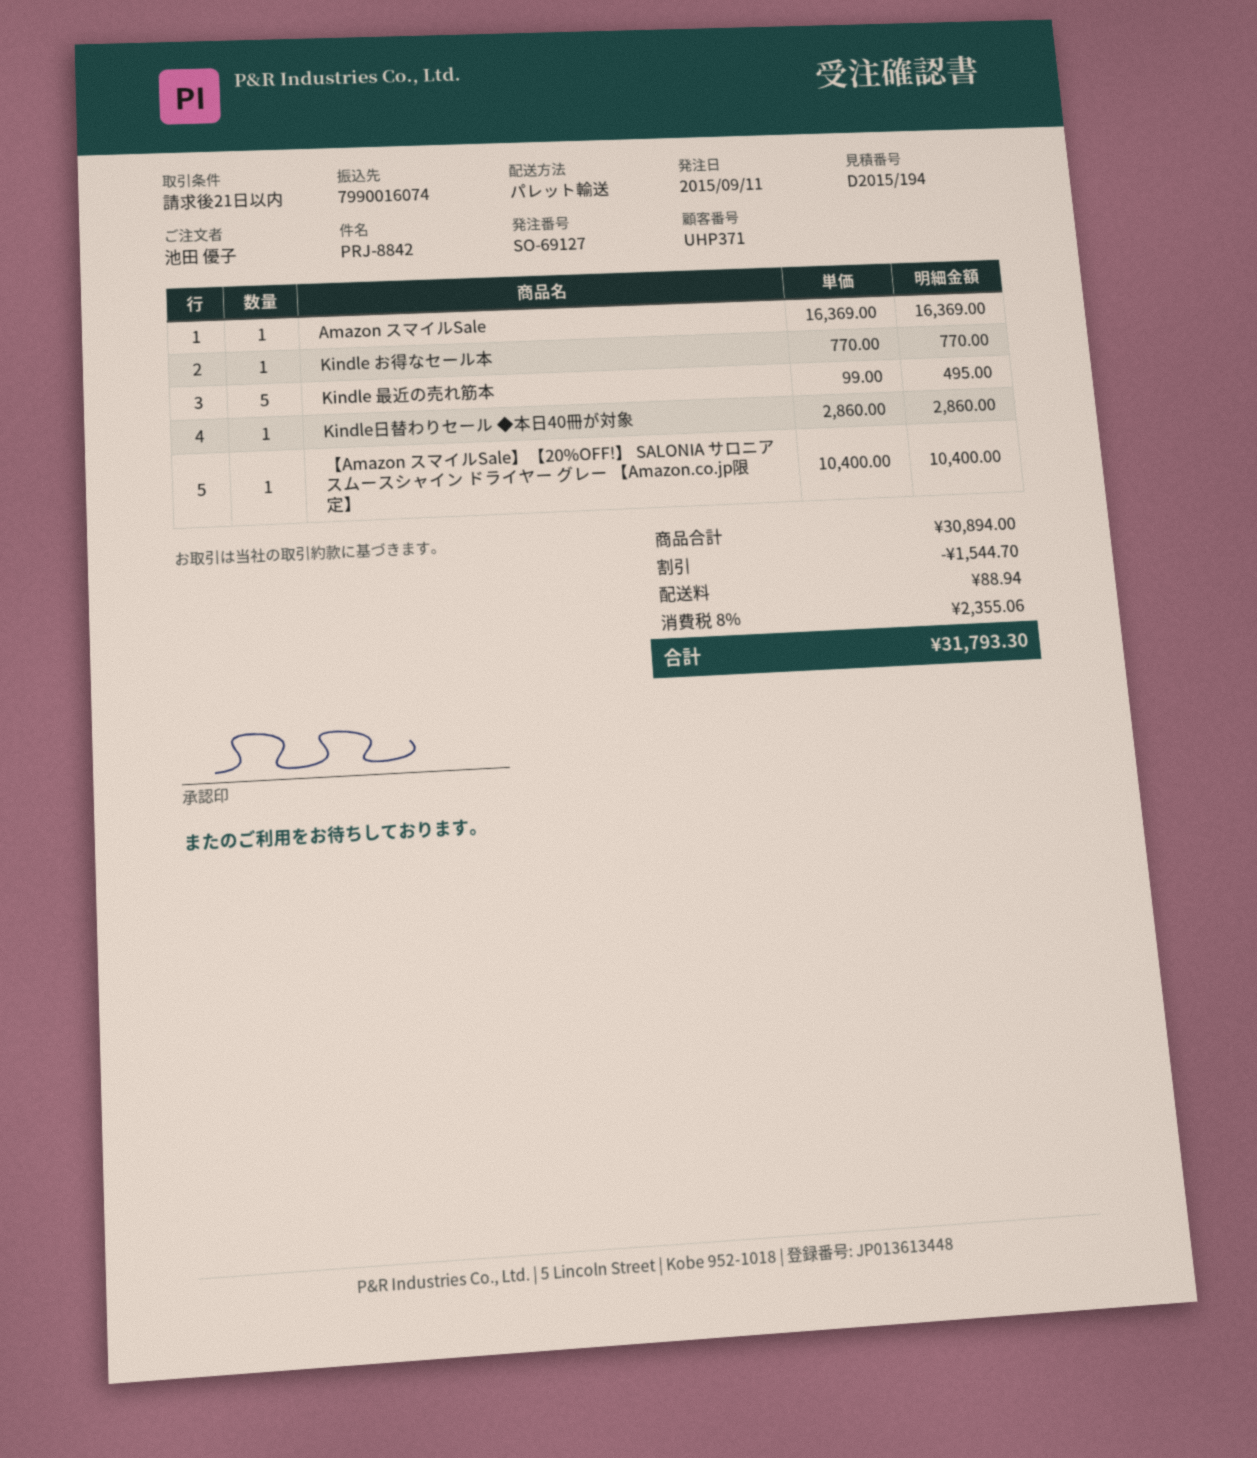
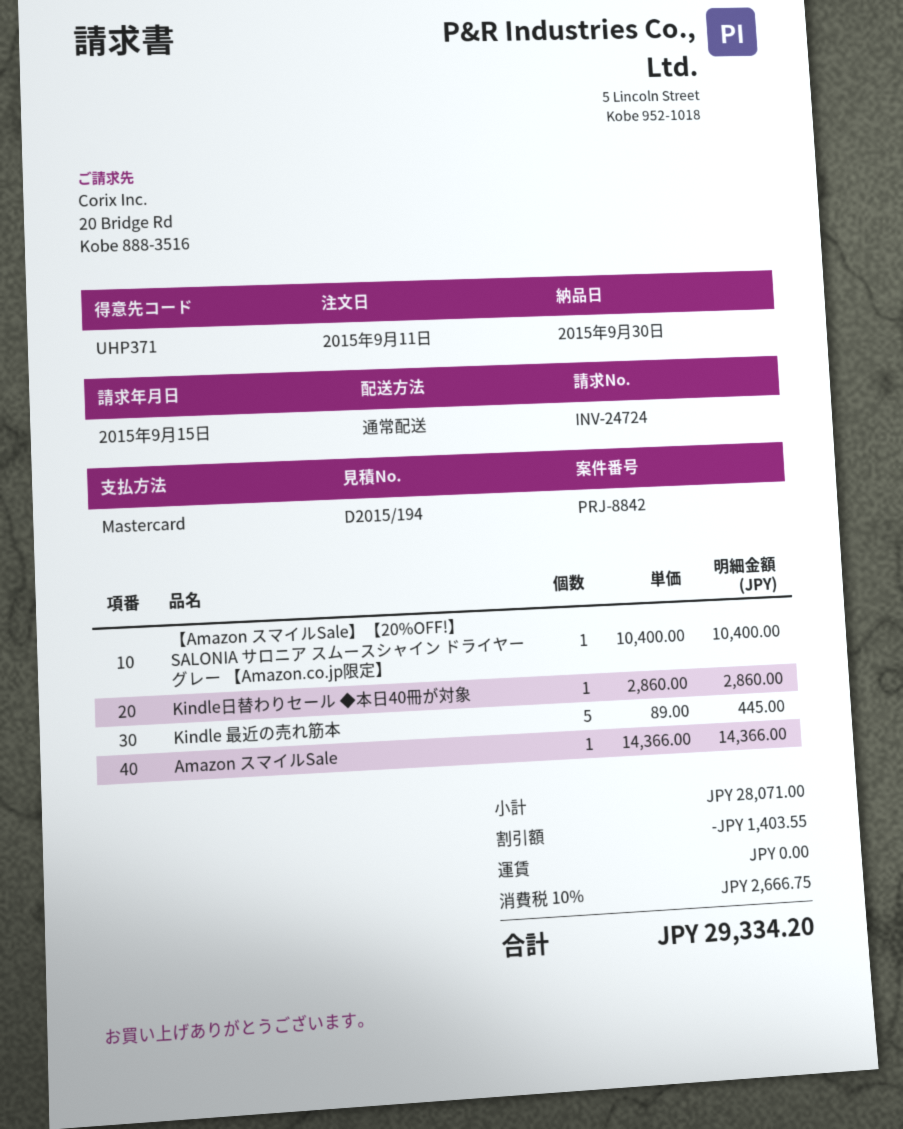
shipping method: pallet freight -> standard
Amazon スマイルSale: 1 x 16369.00 = 16369.00 -> 1 x 14366.00 = 14366.00
Kindle お得なセール本: 1 x 770.00 = 770.00 -> none
Kindle 最近の売れ筋本: 5 x 99.00 = 495.00 -> 5 x 89.00 = 445.00
subtotal: 30894.00 -> 28071.00
discount: 1544.70 -> 1403.55
shipping: 88.94 -> 0.00
tax: 8% = 2355.06 -> 10% = 2666.75
total: 31793.30 -> 29334.20

